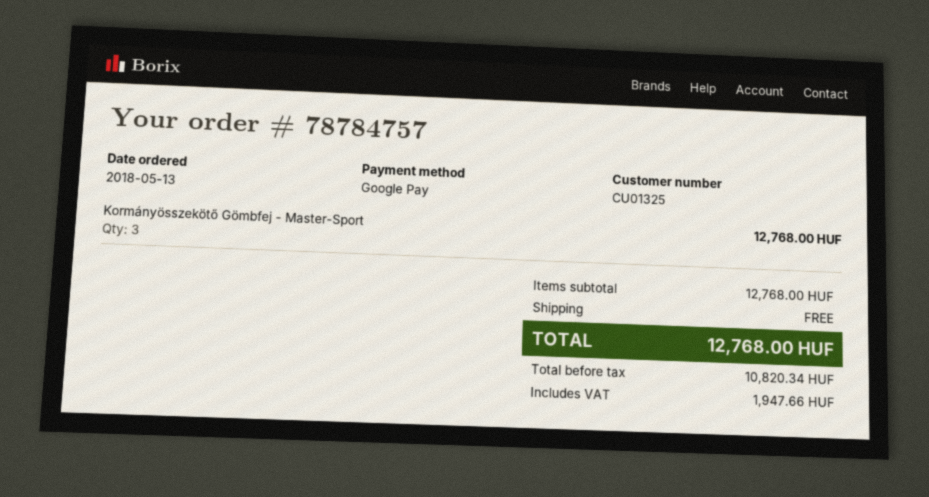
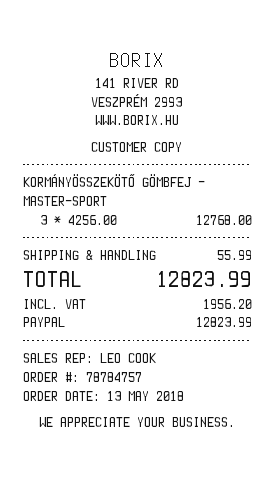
payment method: Google Pay -> PayPal
shipping: 0.00 -> 55.99
tax: 1947.66 -> 1956.20
total: 12768.00 -> 12823.99

